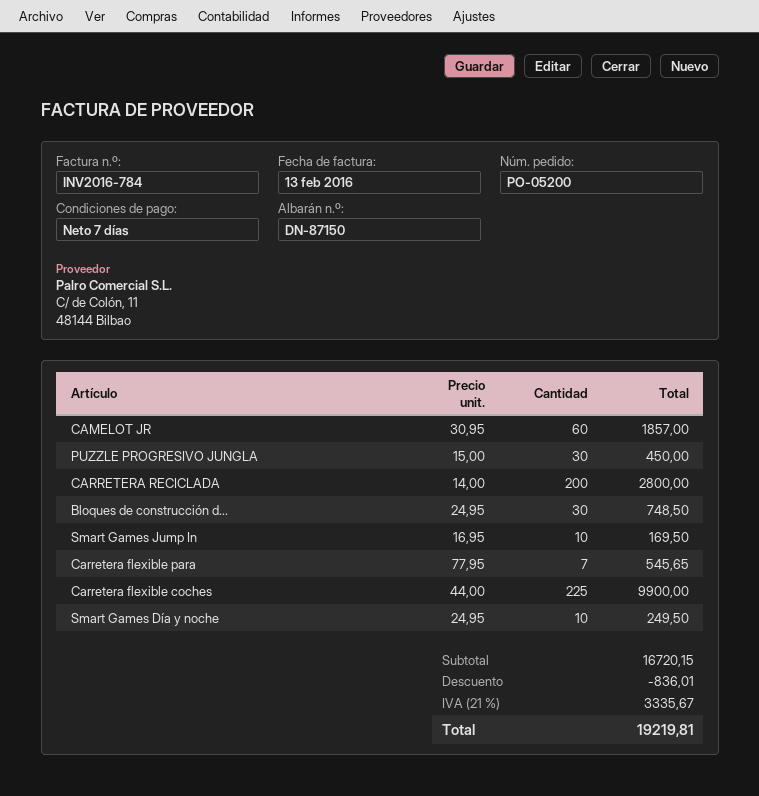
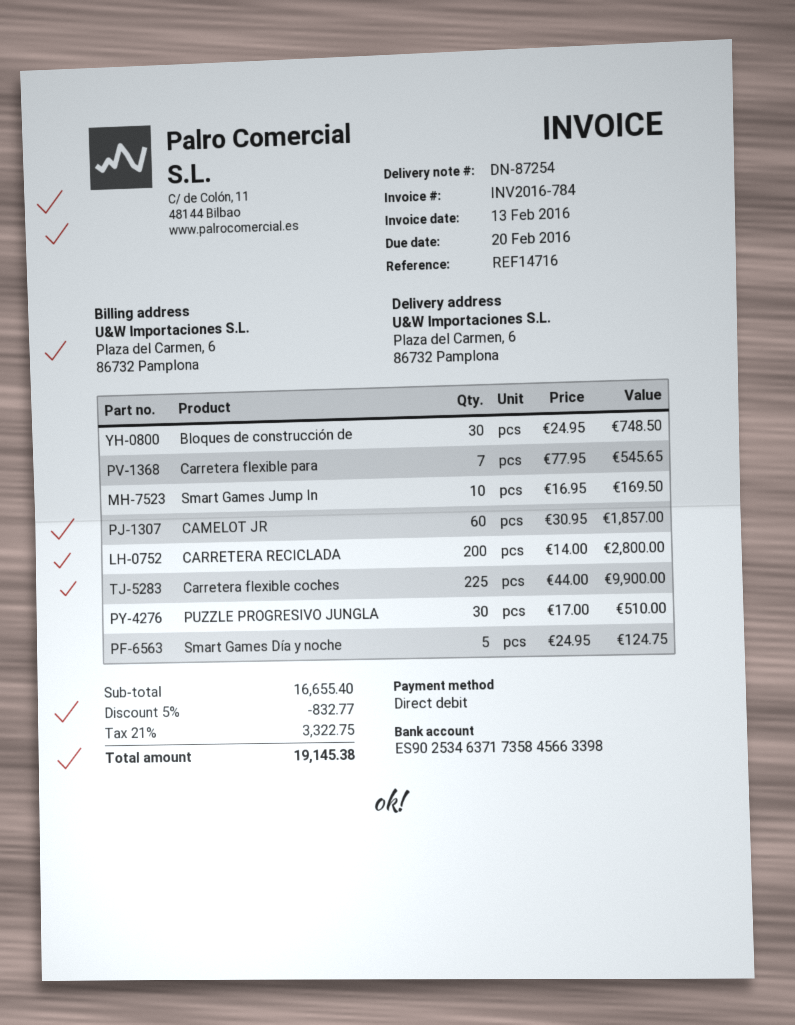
delivery note number: DN-87150 -> DN-87254
PUZZLE PROGRESIVO JUNGLA: 30 x 15.00 = 450.00 -> 30 x 17.00 = 510.00
Smart Games Día y noche: 10 x 24.95 = 249.50 -> 5 x 24.95 = 124.75
subtotal: 16720.15 -> 16655.40
discount: 836.01 -> 832.77
tax: 21% = 3335.67 -> 21% = 3322.75
total: 19219.81 -> 19145.38

